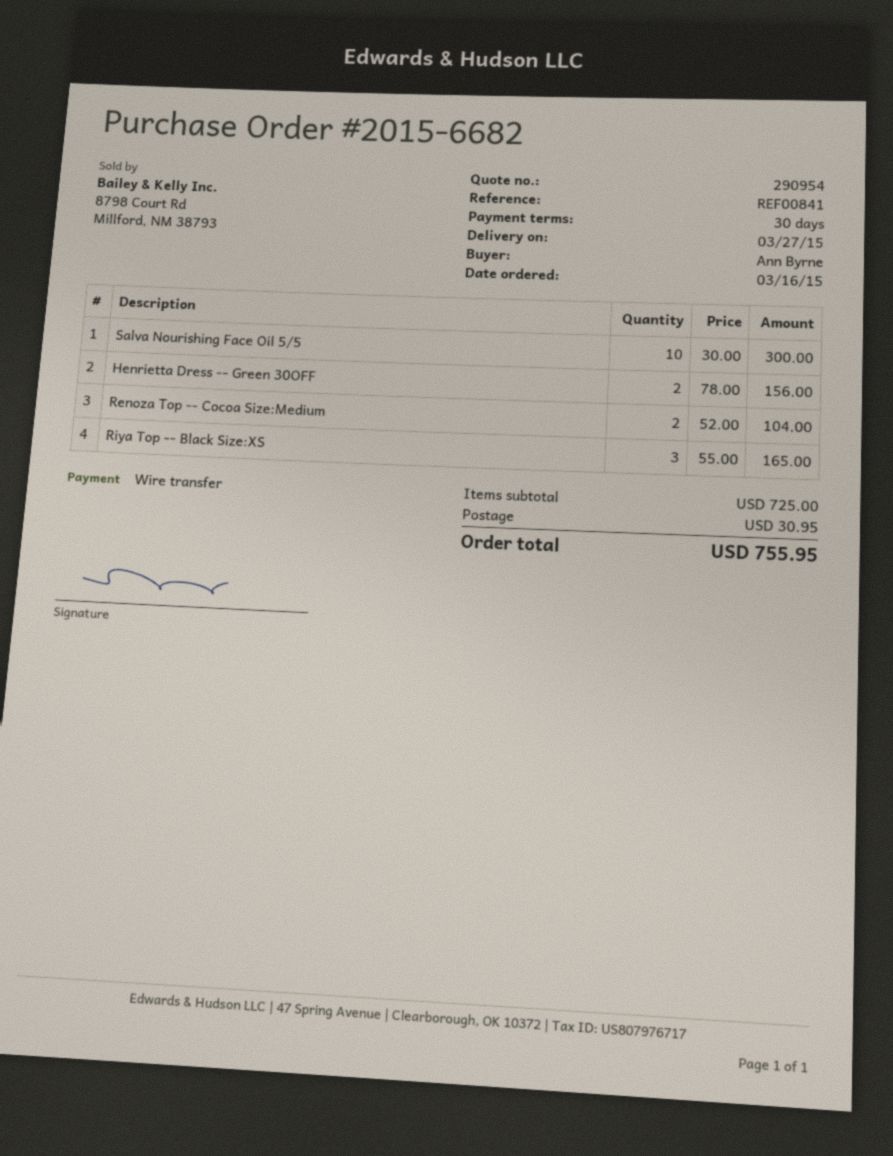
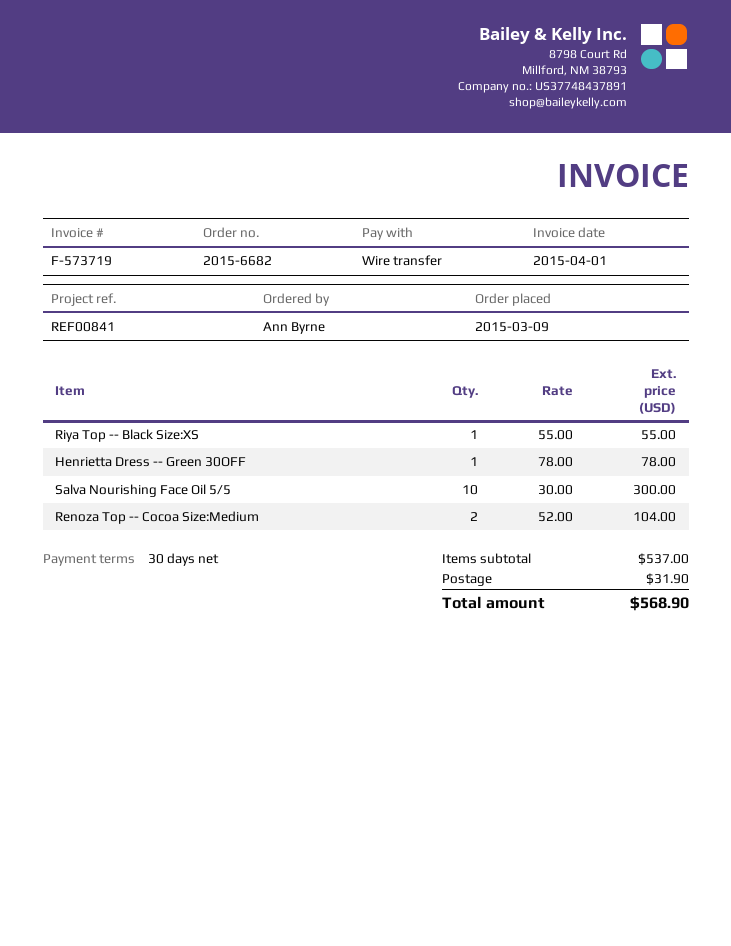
order date: 2015-03-16 -> 2015-03-09
Henrietta Dress -- Green 30OFF: 2 x 78.00 = 156.00 -> 1 x 78.00 = 78.00
Riya Top -- Black Size:XS: 3 x 55.00 = 165.00 -> 1 x 55.00 = 55.00
subtotal: 725.00 -> 537.00
shipping: 30.95 -> 31.90
total: 755.95 -> 568.90

